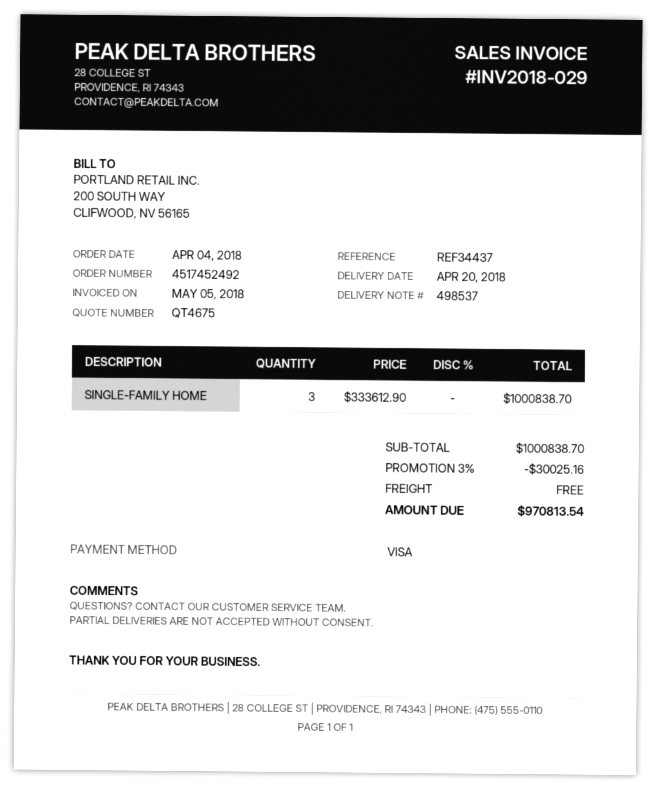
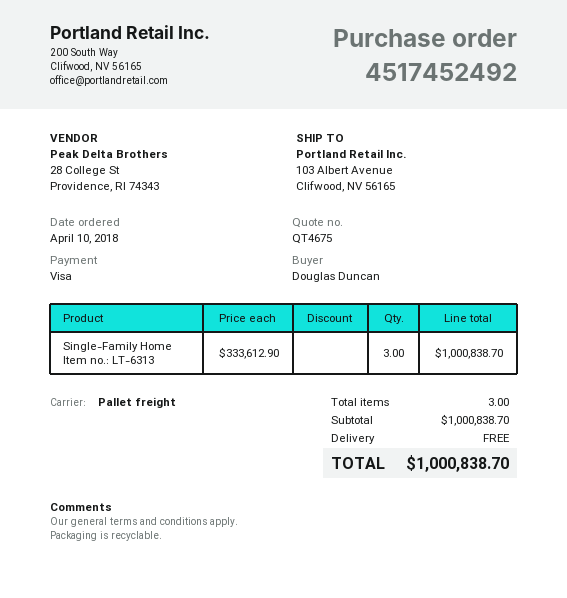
order date: 2018-04-04 -> 2018-04-10
discount: 3% = 30025.16 -> none
total: 970813.54 -> 1000838.70

